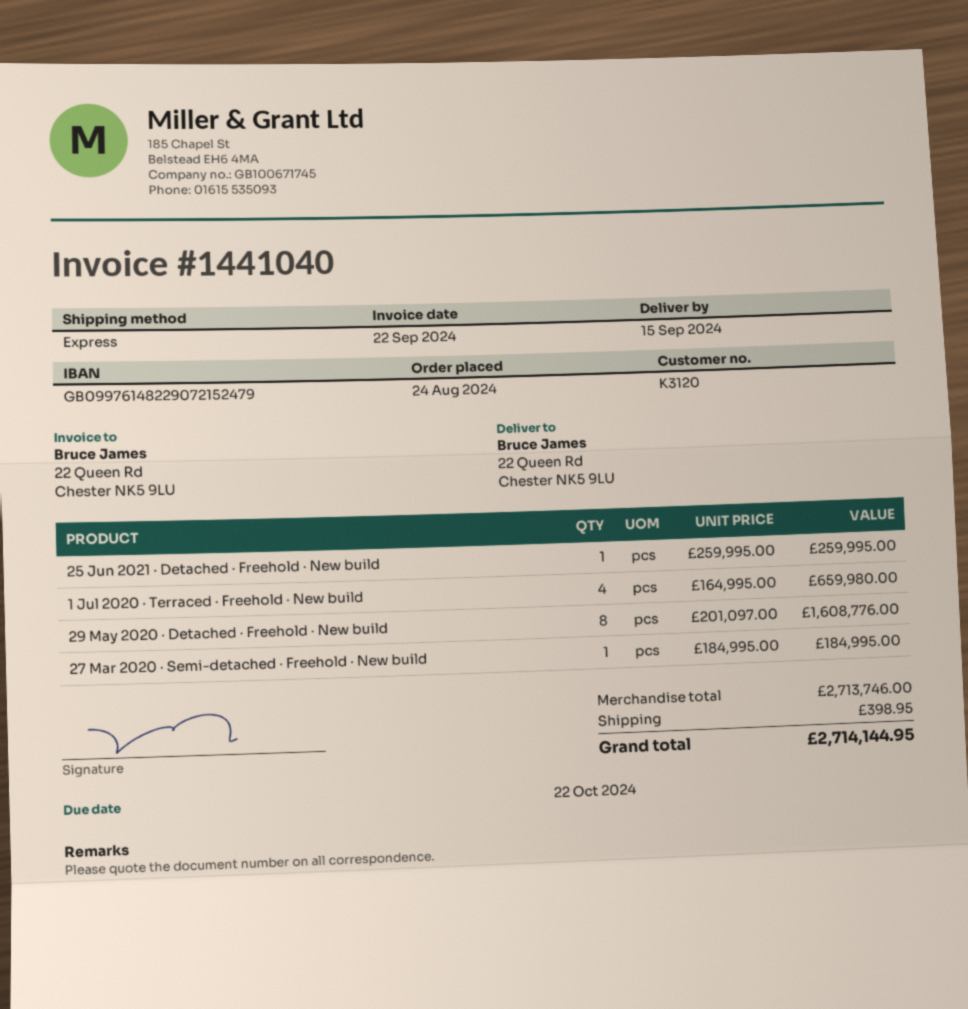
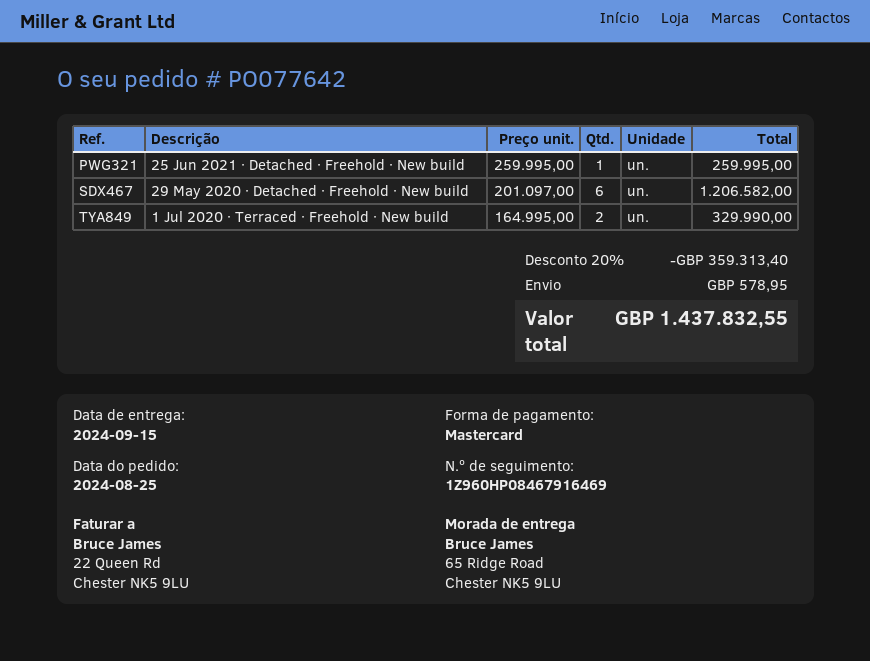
order date: 2024-08-24 -> 2024-08-25
ship to: 22 Queen Rd, Chester NK5 9LU -> 65 Ridge Road, Chester NK5 9LU
1 Jul 2020 · Terraced · Freehold · New build: 4 x 164995.00 = 659980.00 -> 2 x 164995.00 = 329990.00
29 May 2020 · Detached · Freehold · New build: 8 x 201097.00 = 1608776.00 -> 6 x 201097.00 = 1206582.00
27 Mar 2020 · Semi-detached · Freehold · New build: 1 x 184995.00 = 184995.00 -> none
discount: none -> 20% = 359313.40
shipping: 398.95 -> 578.95
total: 2714144.95 -> 1437832.55

